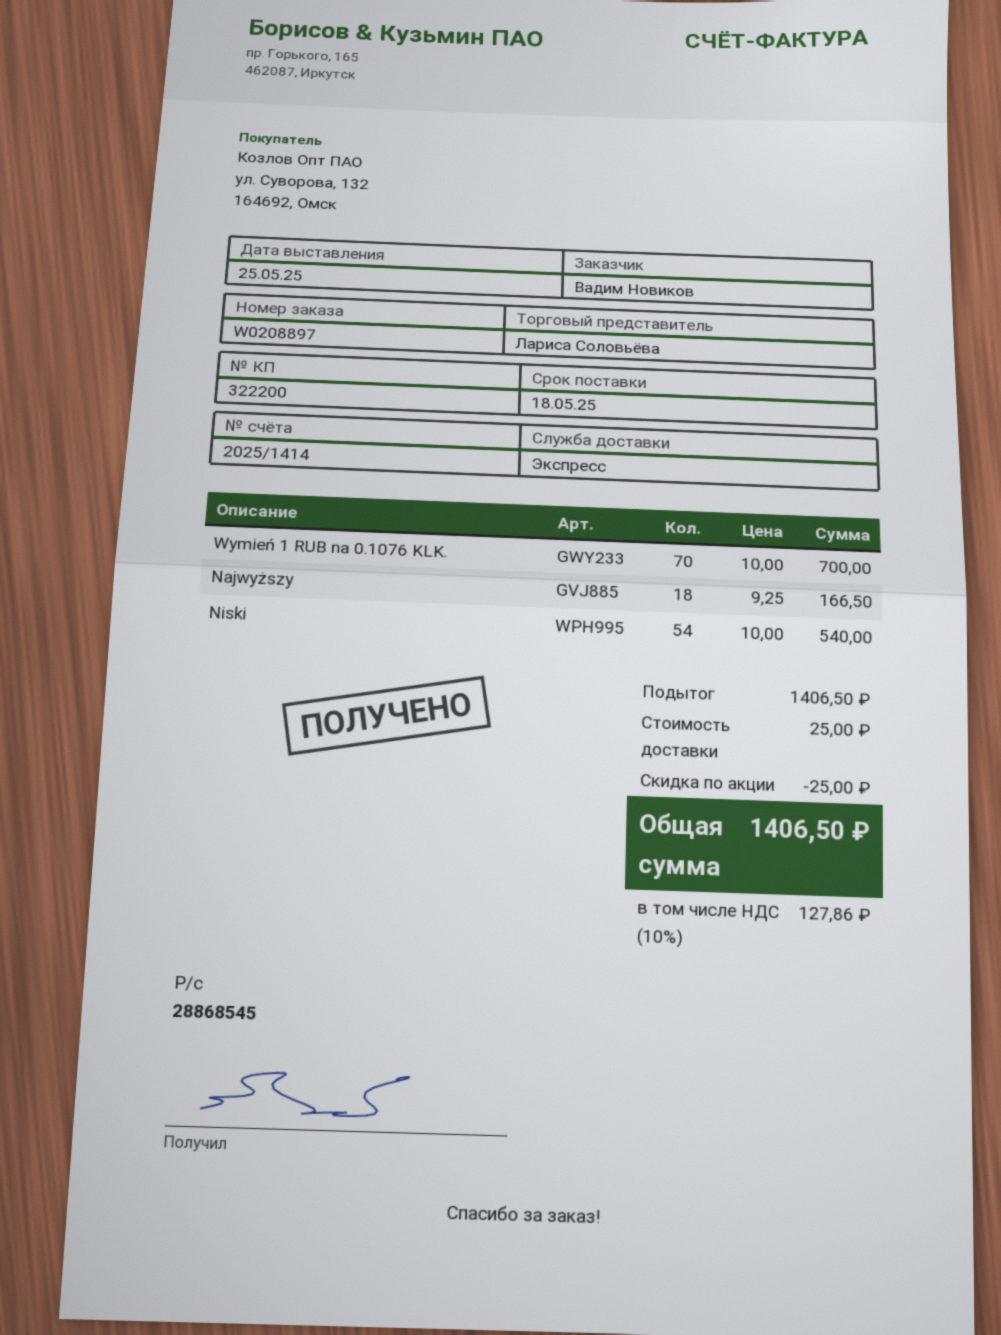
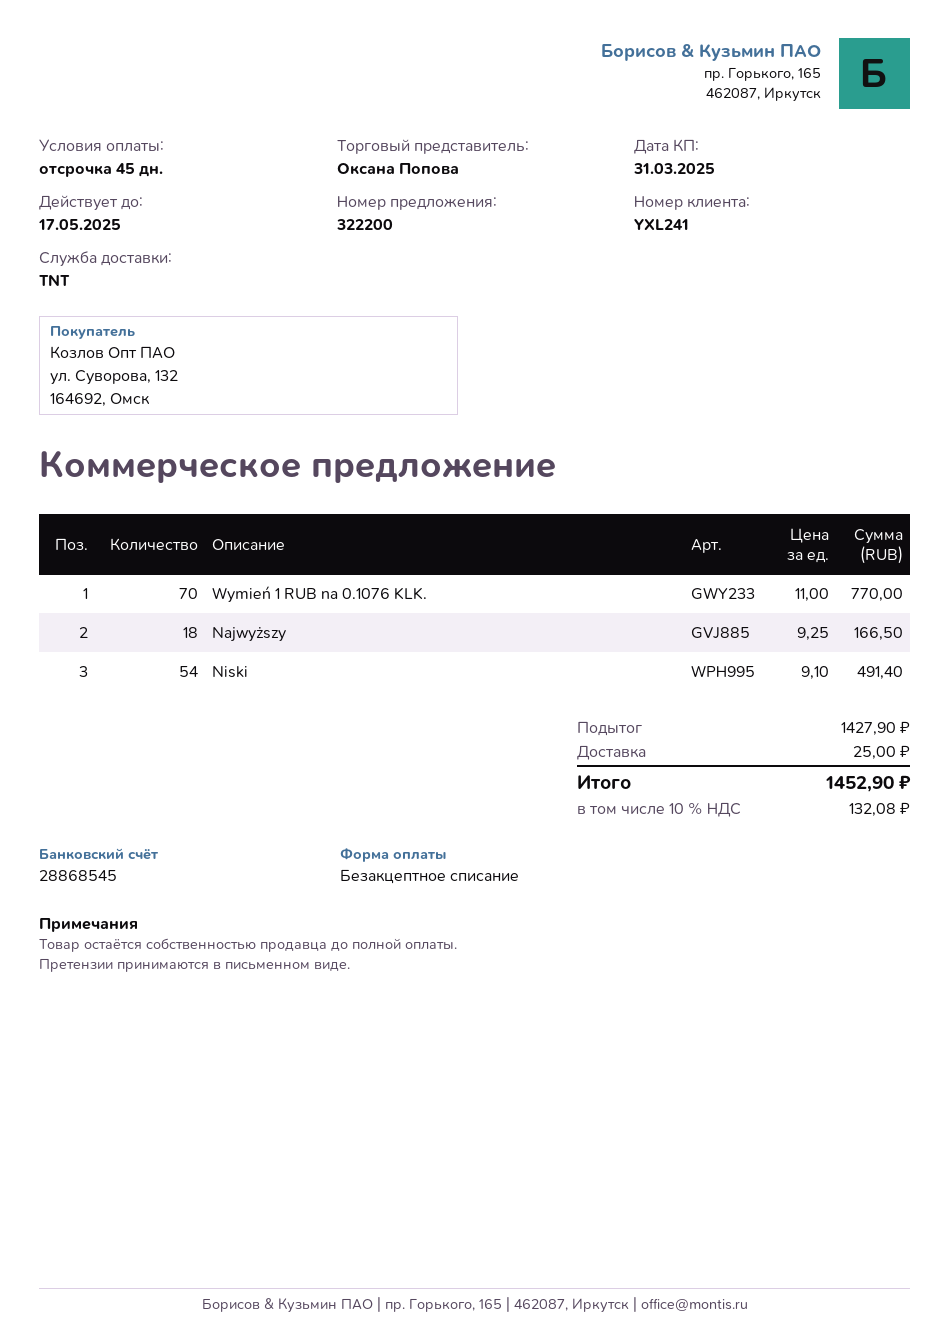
sales rep: Лариса Соловьёва -> Оксана Попова
shipping method: express -> TNT
Wymień 1 RUB na 0.1076 KLK.: 70 x 10.00 = 700.00 -> 70 x 11.00 = 770.00
Niski: 54 x 10.00 = 540.00 -> 54 x 9.10 = 491.40
subtotal: 1406.50 -> 1427.90
discount: 25.00 -> none
tax: 10% = 127.86 -> 10% = 132.08
total: 1406.50 -> 1452.90

